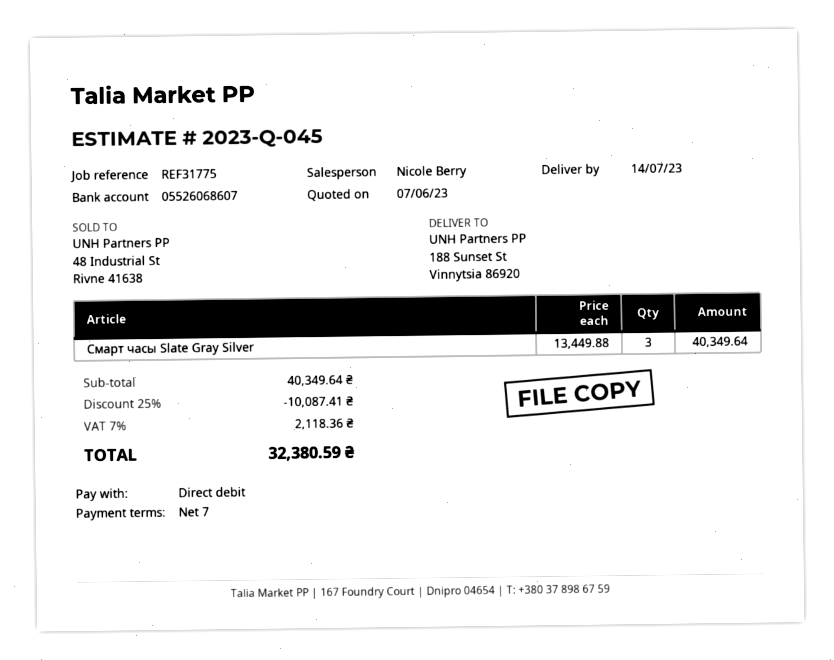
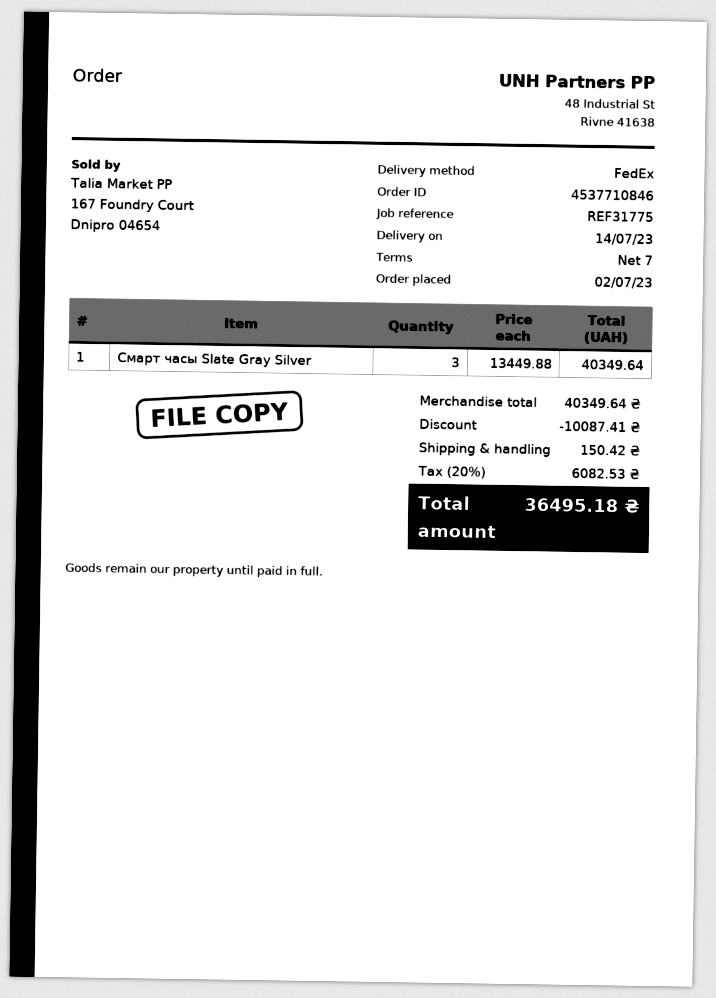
shipping: none -> 150.42
tax: 7% = 2118.36 -> 20% = 6082.53
total: 32380.59 -> 36495.18

